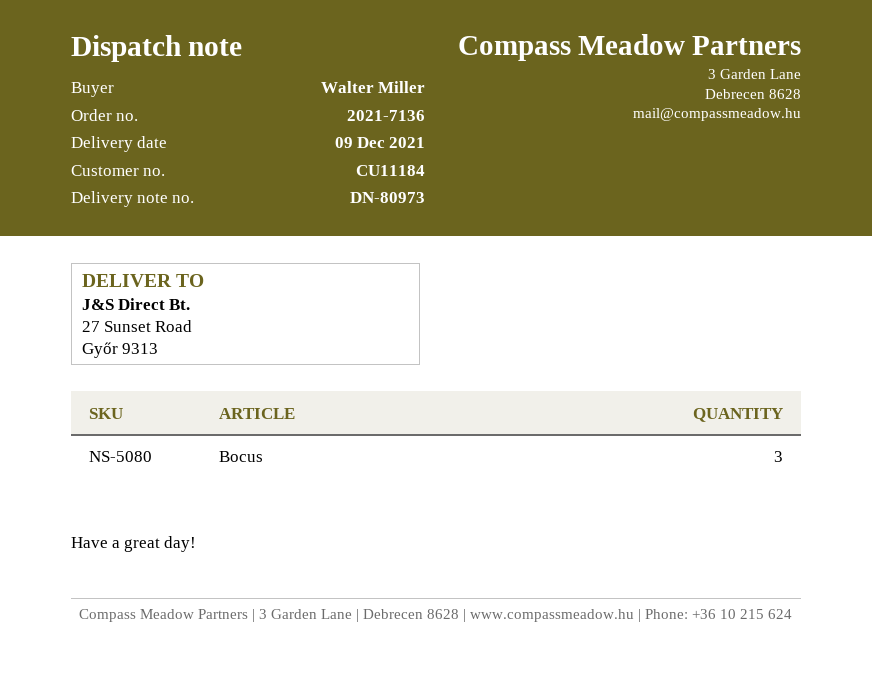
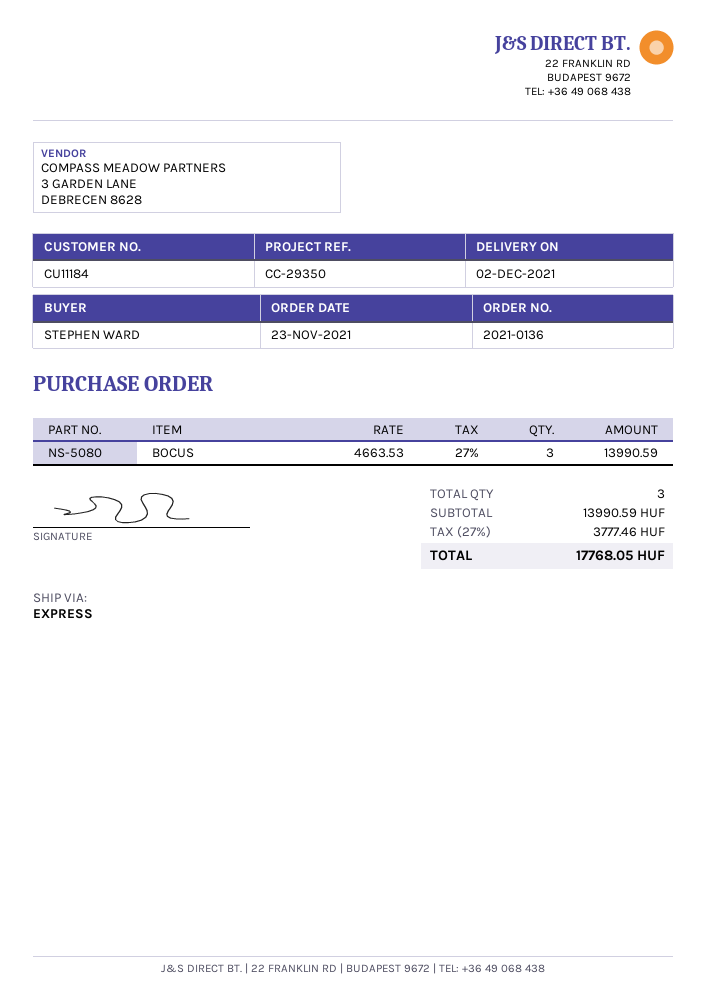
order number: 2021-7136 -> 2021-0136
delivery date: 2021-12-09 -> 2021-12-02
ordered by: Walter Miller -> STEPHEN WARD

